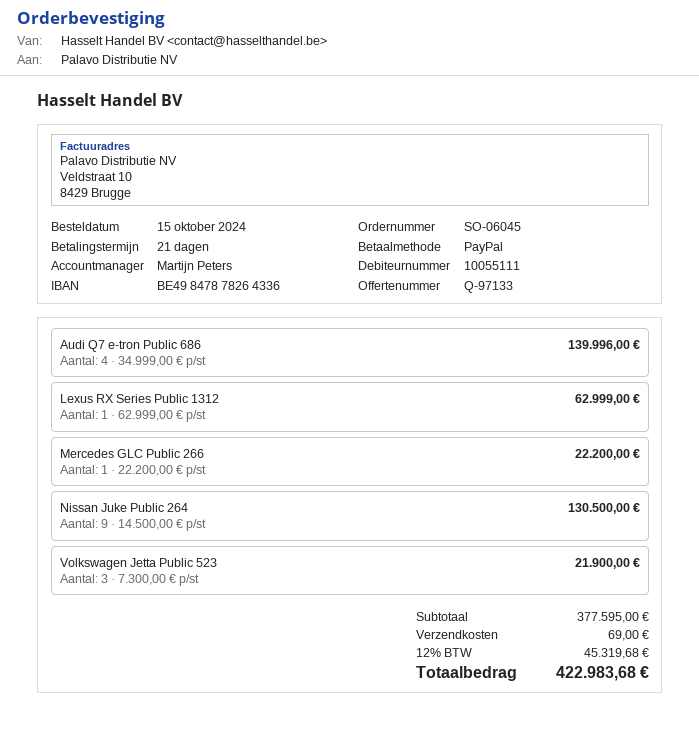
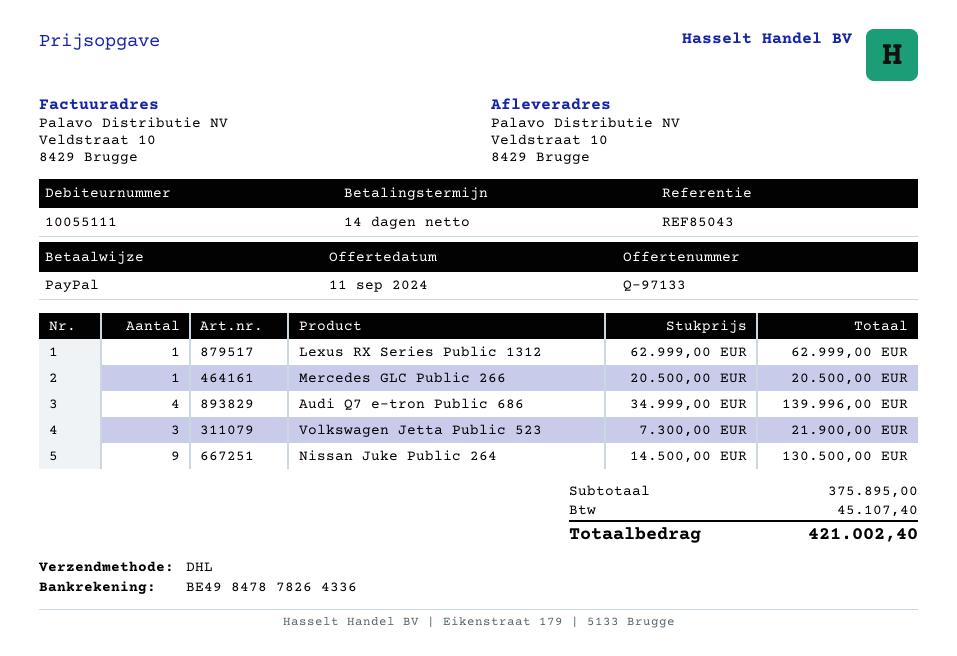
payment terms: 21 days -> 14 days
Mercedes GLC Public 266: 1 x 22200.00 = 22200.00 -> 1 x 20500.00 = 20500.00
subtotal: 377595.00 -> 375895.00
shipping: 69.00 -> none
tax: 45319.68 -> 45107.40
total: 422983.68 -> 421002.40

